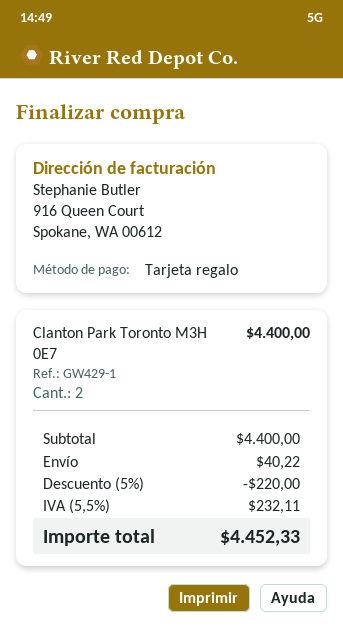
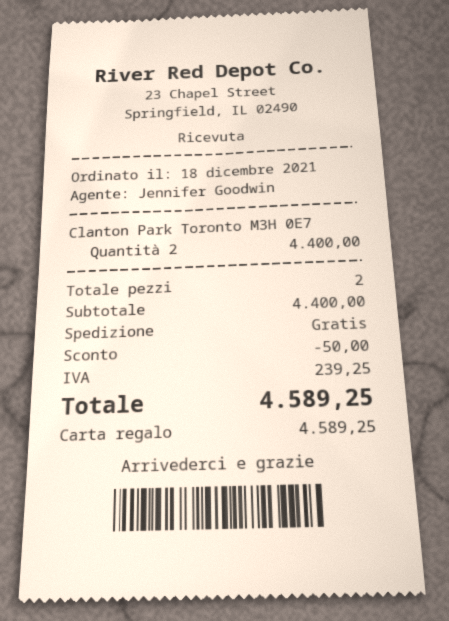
discount: 220.00 -> 50.00
shipping: 40.22 -> 0.00
tax: 232.11 -> 239.25
total: 4452.33 -> 4589.25

